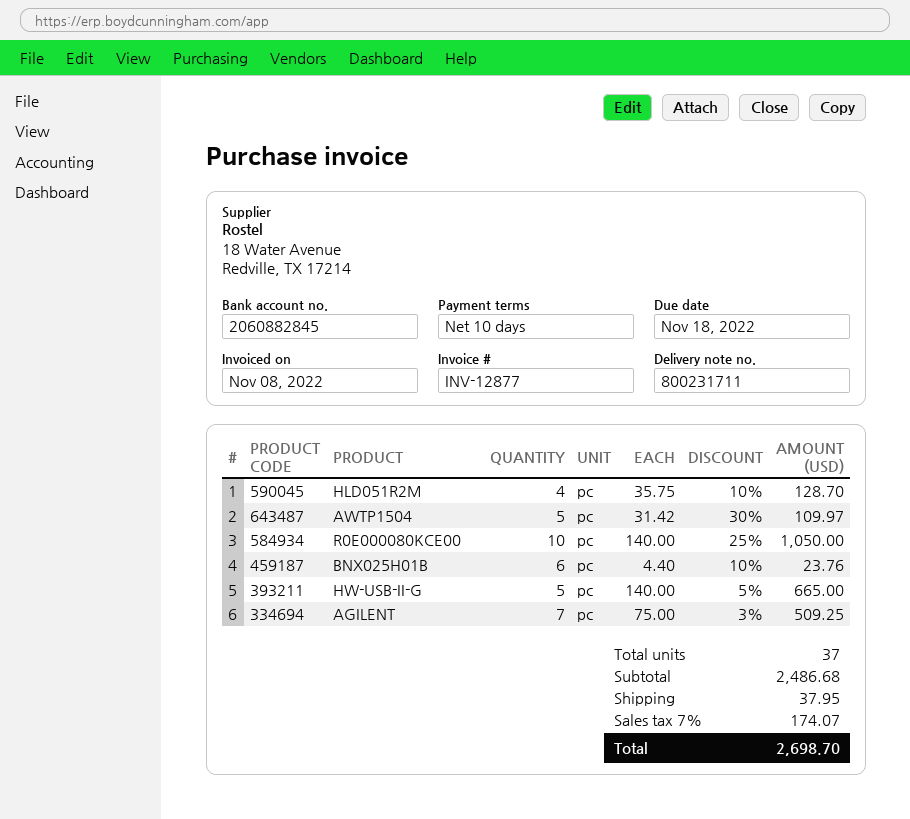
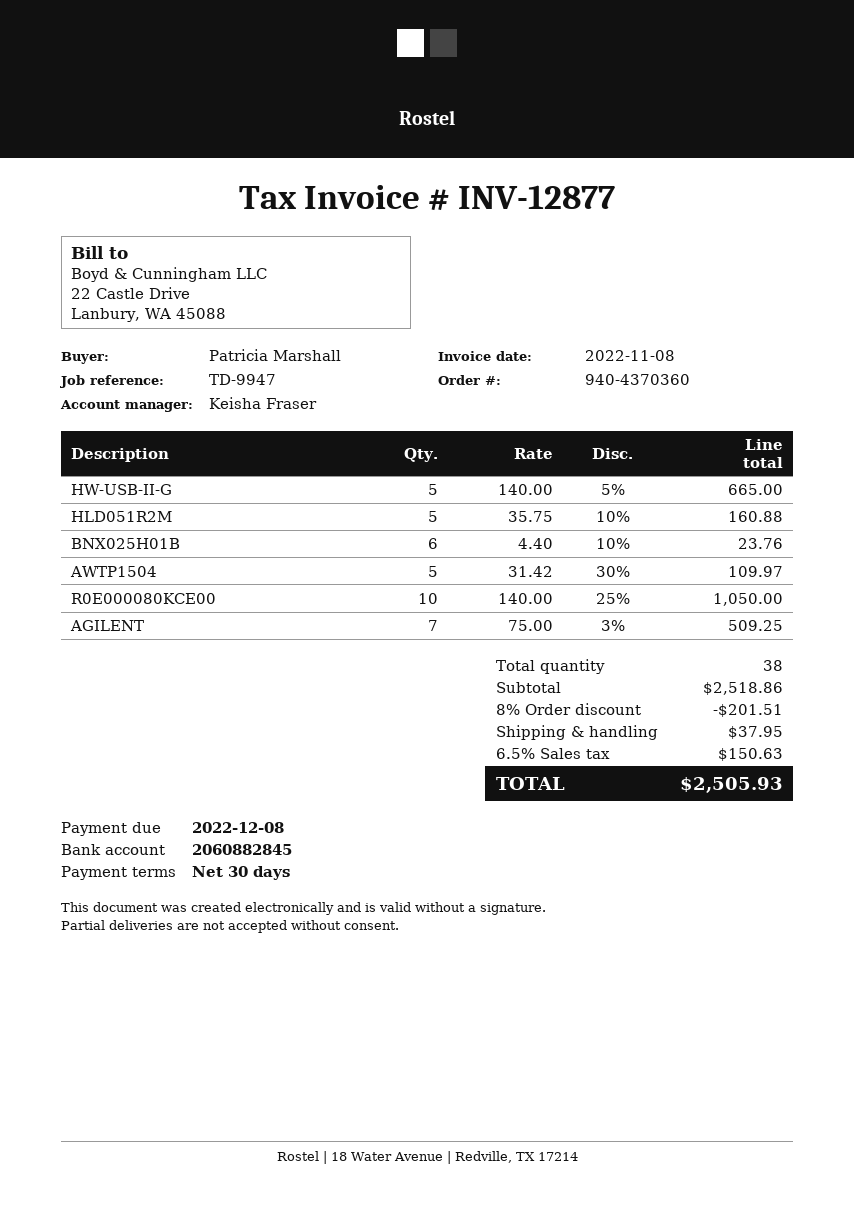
payment terms: 10 days -> 30 days
due date: 2022-11-18 -> 2022-12-08
HLD051R2M: 4 x 35.75 - 10% = 128.70 -> 5 x 35.75 - 10% = 160.88
total quantity: 37 -> 38
subtotal: 2486.68 -> 2518.86
discount: none -> 8% = 201.51
tax: 7% = 174.07 -> 6.5% = 150.63
total: 2698.70 -> 2505.93

